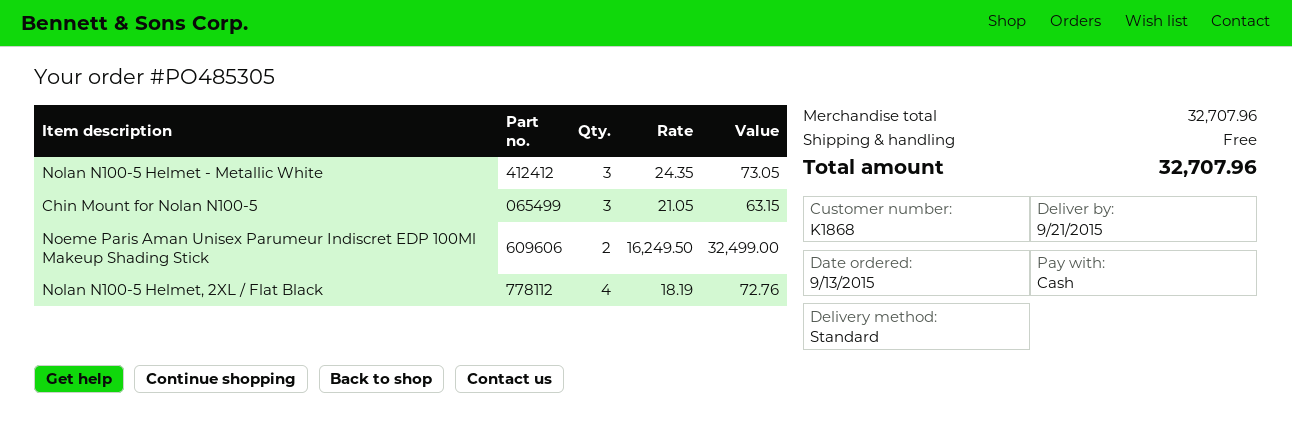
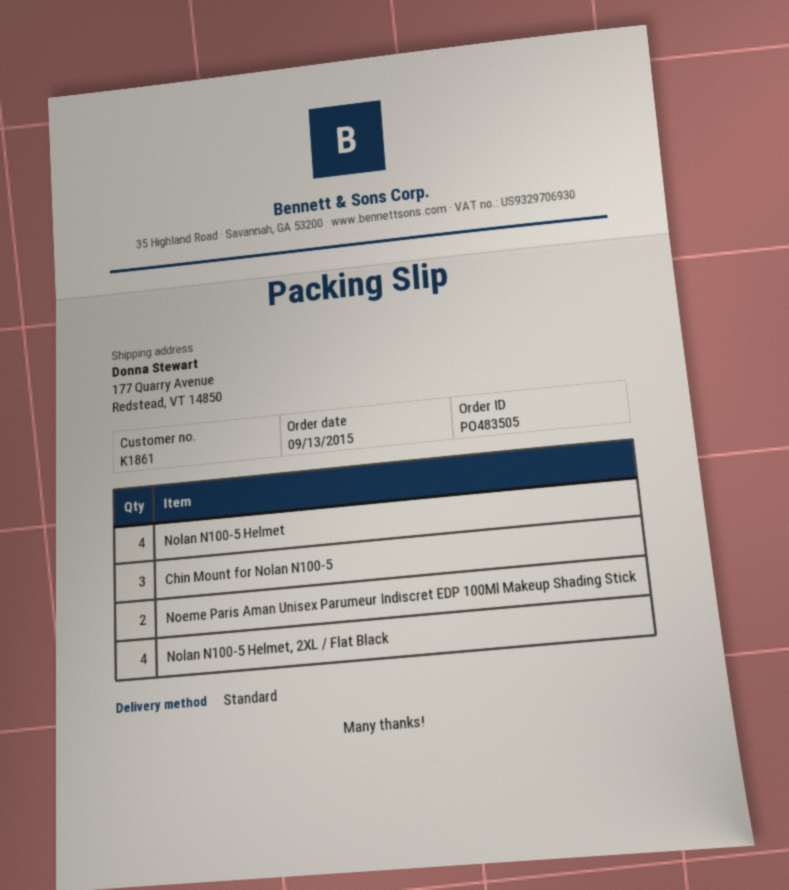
order number: PO485305 -> PO483505
customer number: K1868 -> K1861
Nolan N100-5 Helmet - Metallic White: 3 -> none
Nolan N100-5 Helmet: none -> 4

